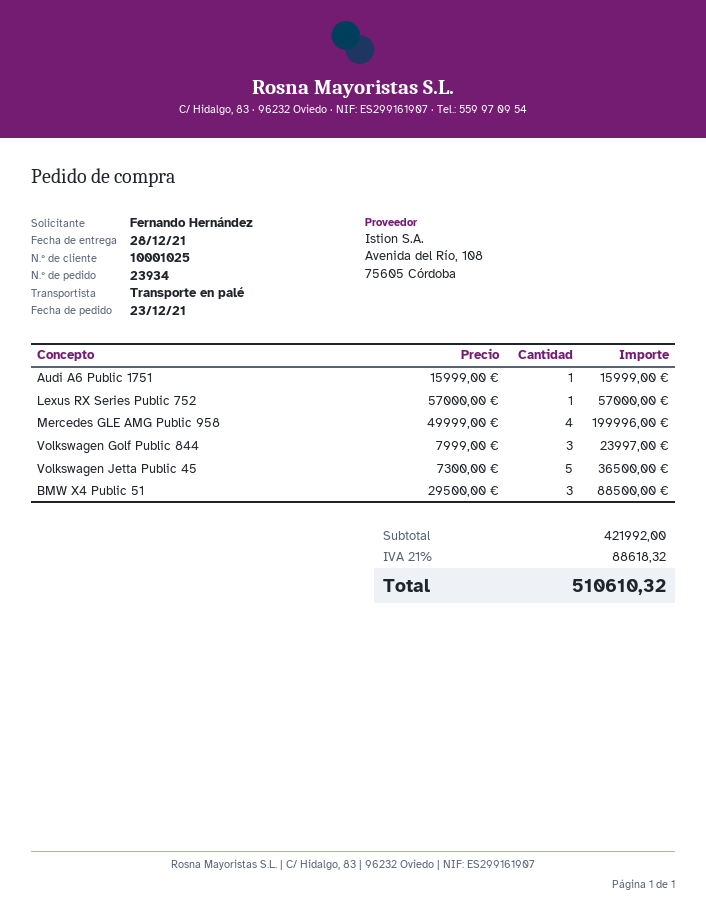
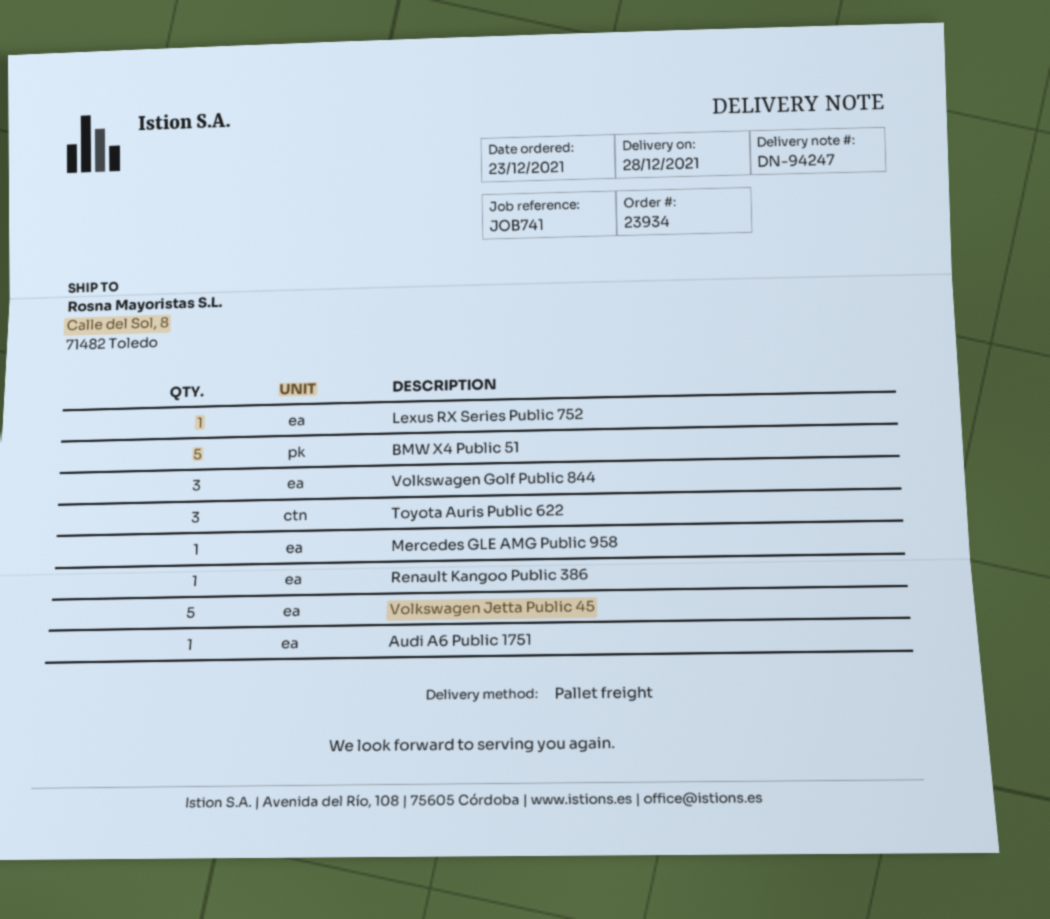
Mercedes GLE AMG Public 958: 4 -> 1
BMW X4 Public 51: 3 -> 5
Toyota Auris Public 622: none -> 3
Renault Kangoo Public 386: none -> 1

